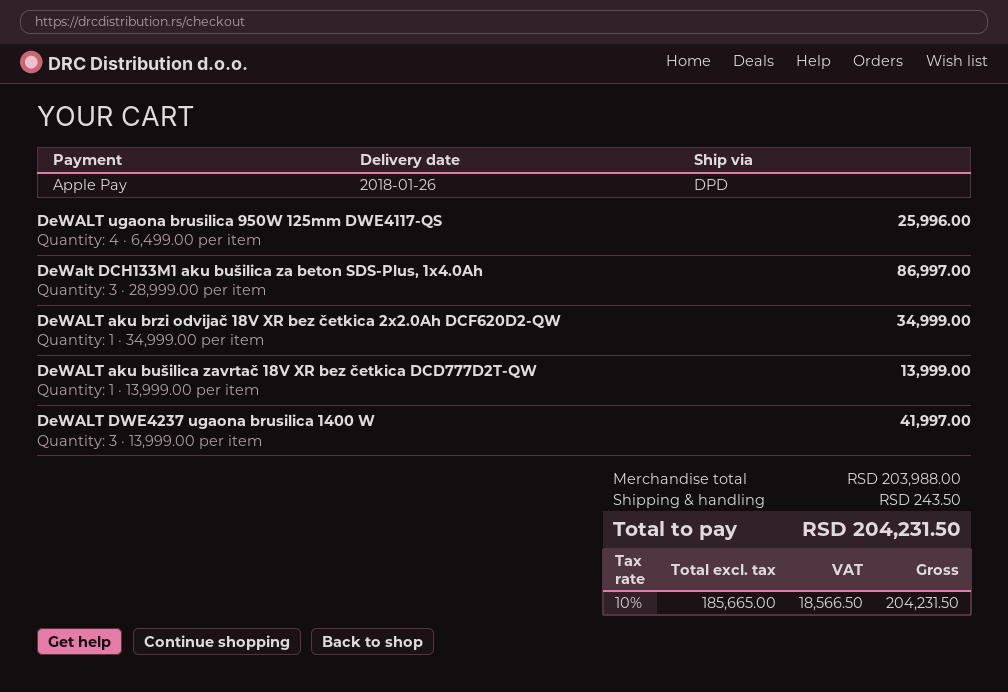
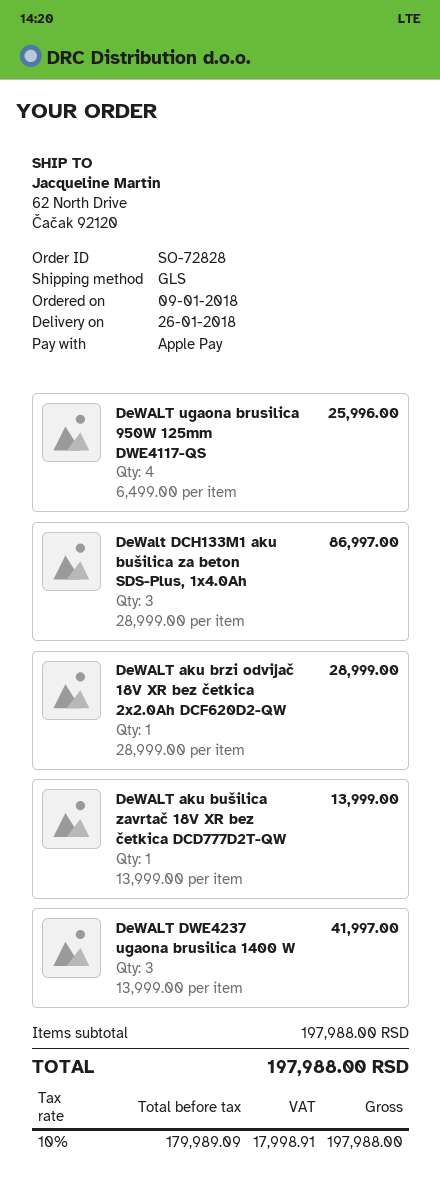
shipping method: DPD -> GLS
DeWALT aku brzi odvijač 18V XR bez četkica 2x2.0Ah DCF620D2-QW: 1 x 34999.00 = 34999.00 -> 1 x 28999.00 = 28999.00
subtotal: 203988.00 -> 197988.00
shipping: 243.50 -> none
net: 185665.00 -> 179989.09
tax: 10% = 18566.50 -> 10% = 17998.91
total: 204231.50 -> 197988.00

